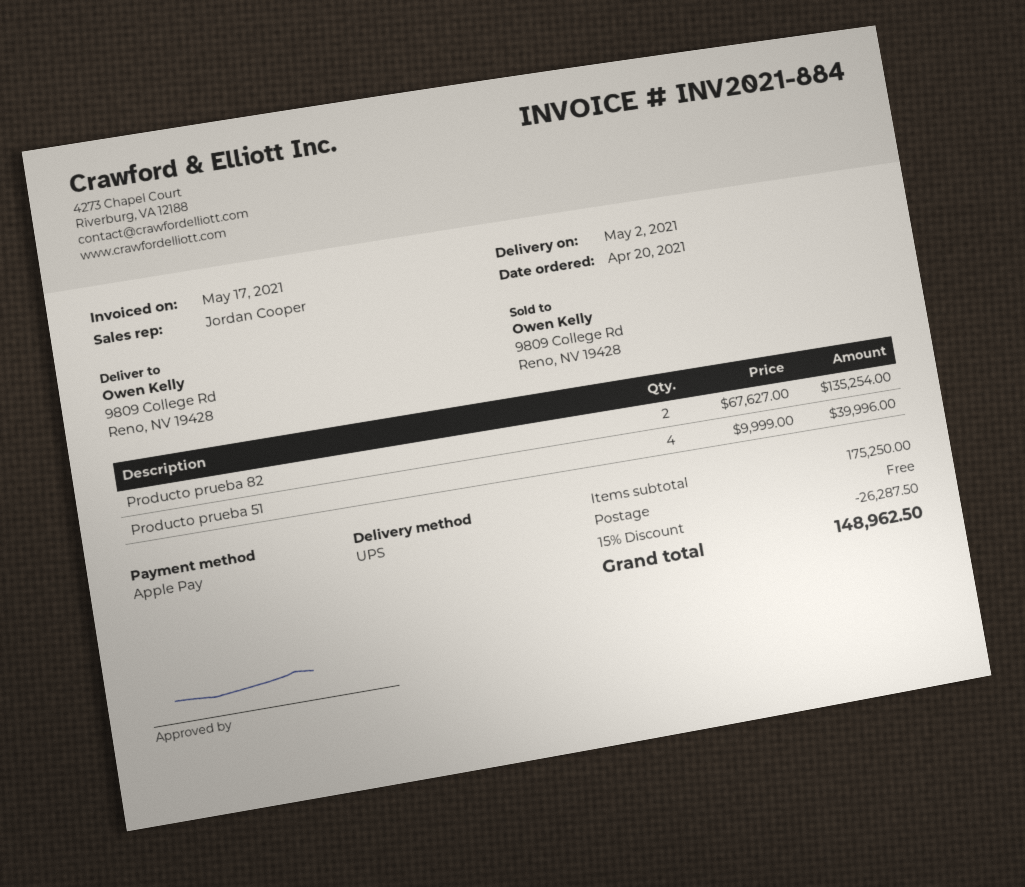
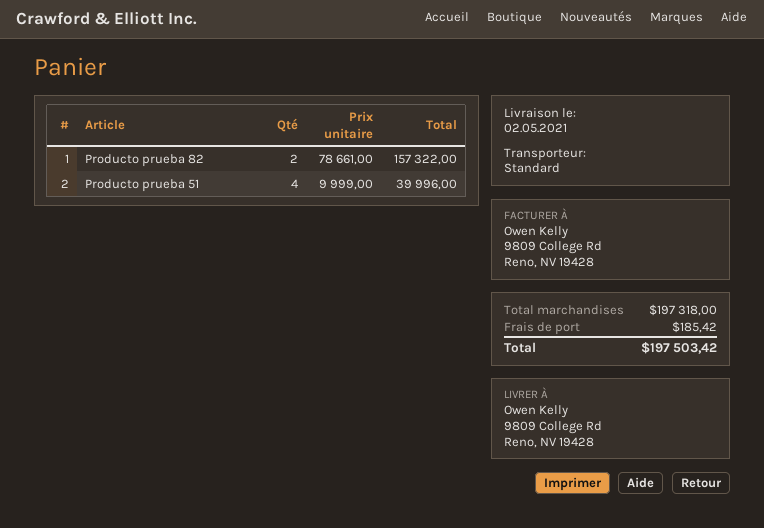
shipping method: UPS -> standard
Producto prueba 82: 2 x 67627.00 = 135254.00 -> 2 x 78661.00 = 157322.00
subtotal: 175250.00 -> 197318.00
discount: 15% = 26287.50 -> none
shipping: 0.00 -> 185.42
total: 148962.50 -> 197503.42

